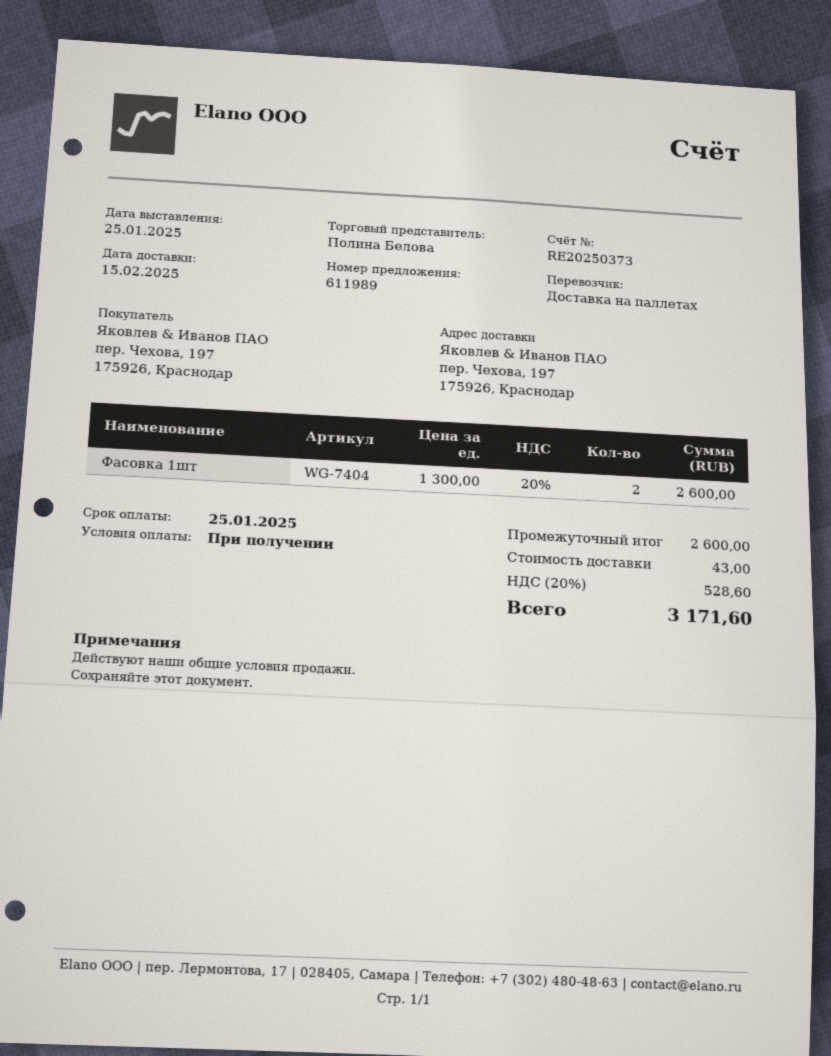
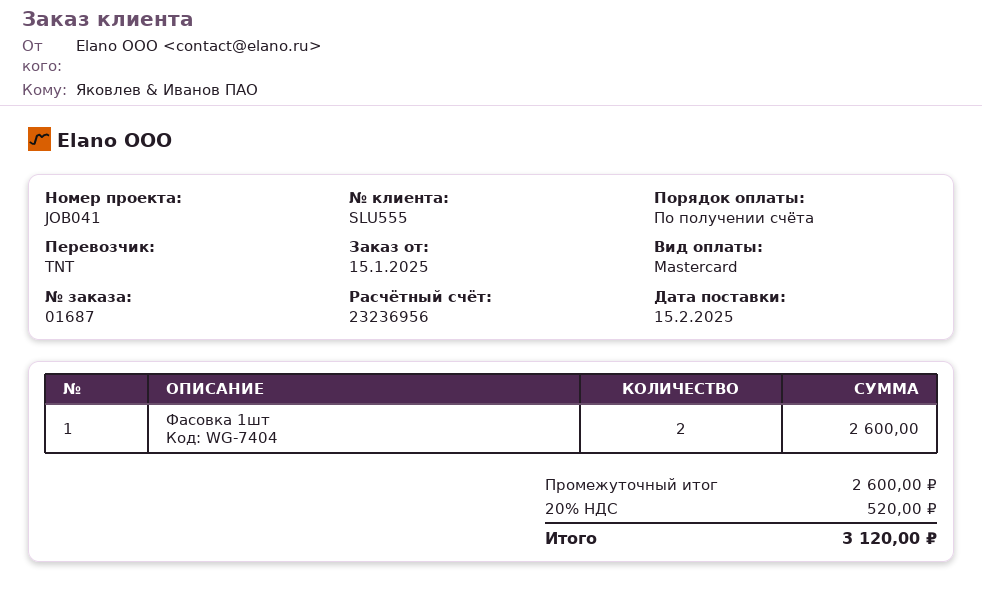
shipping method: pallet freight -> TNT
shipping: 43.00 -> none
tax: 20% = 528.60 -> 20% = 520.00
total: 3171.60 -> 3120.00

